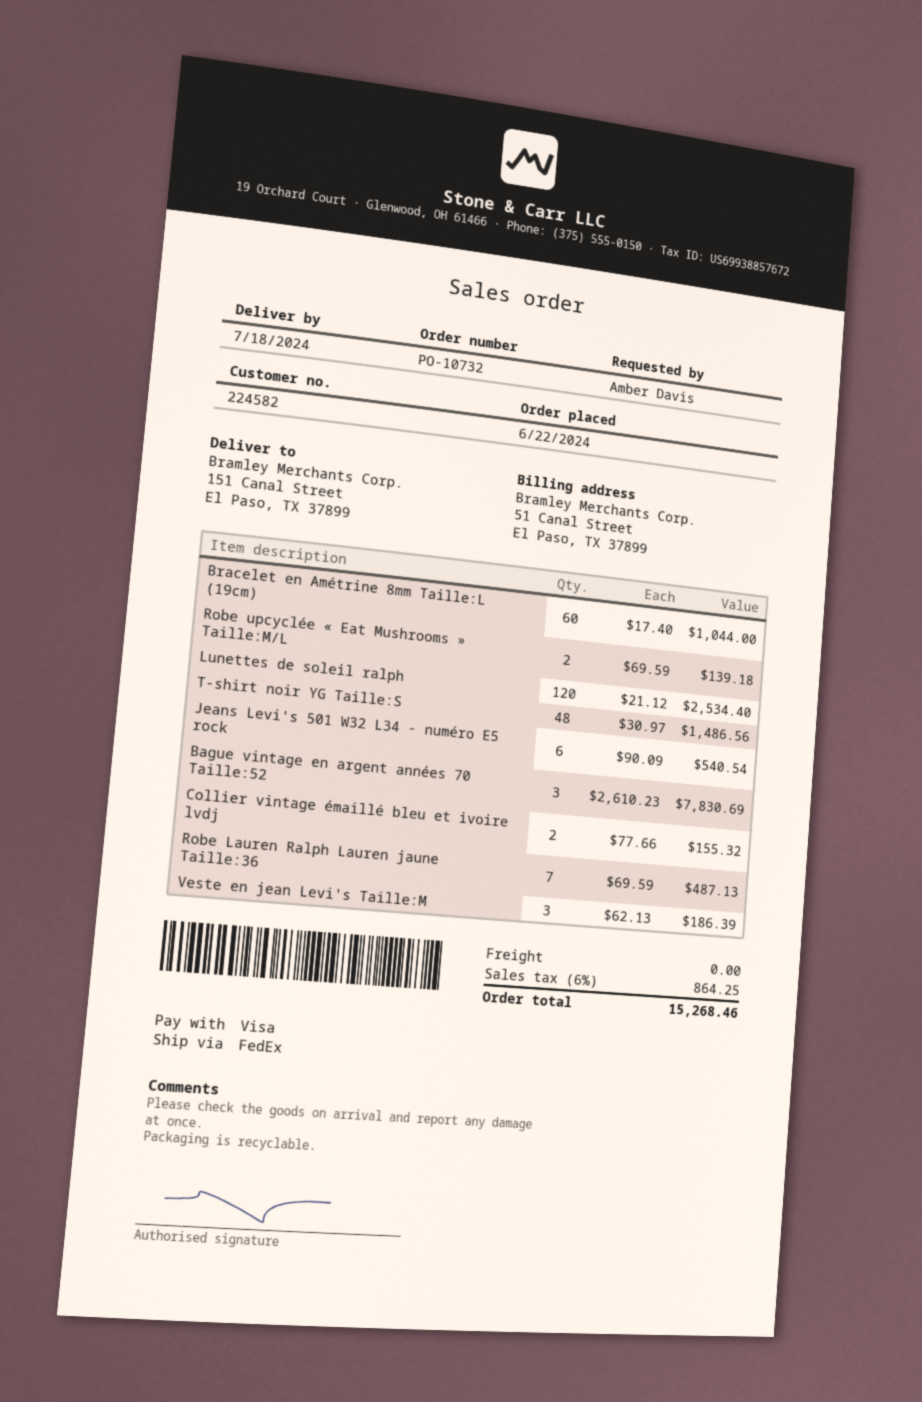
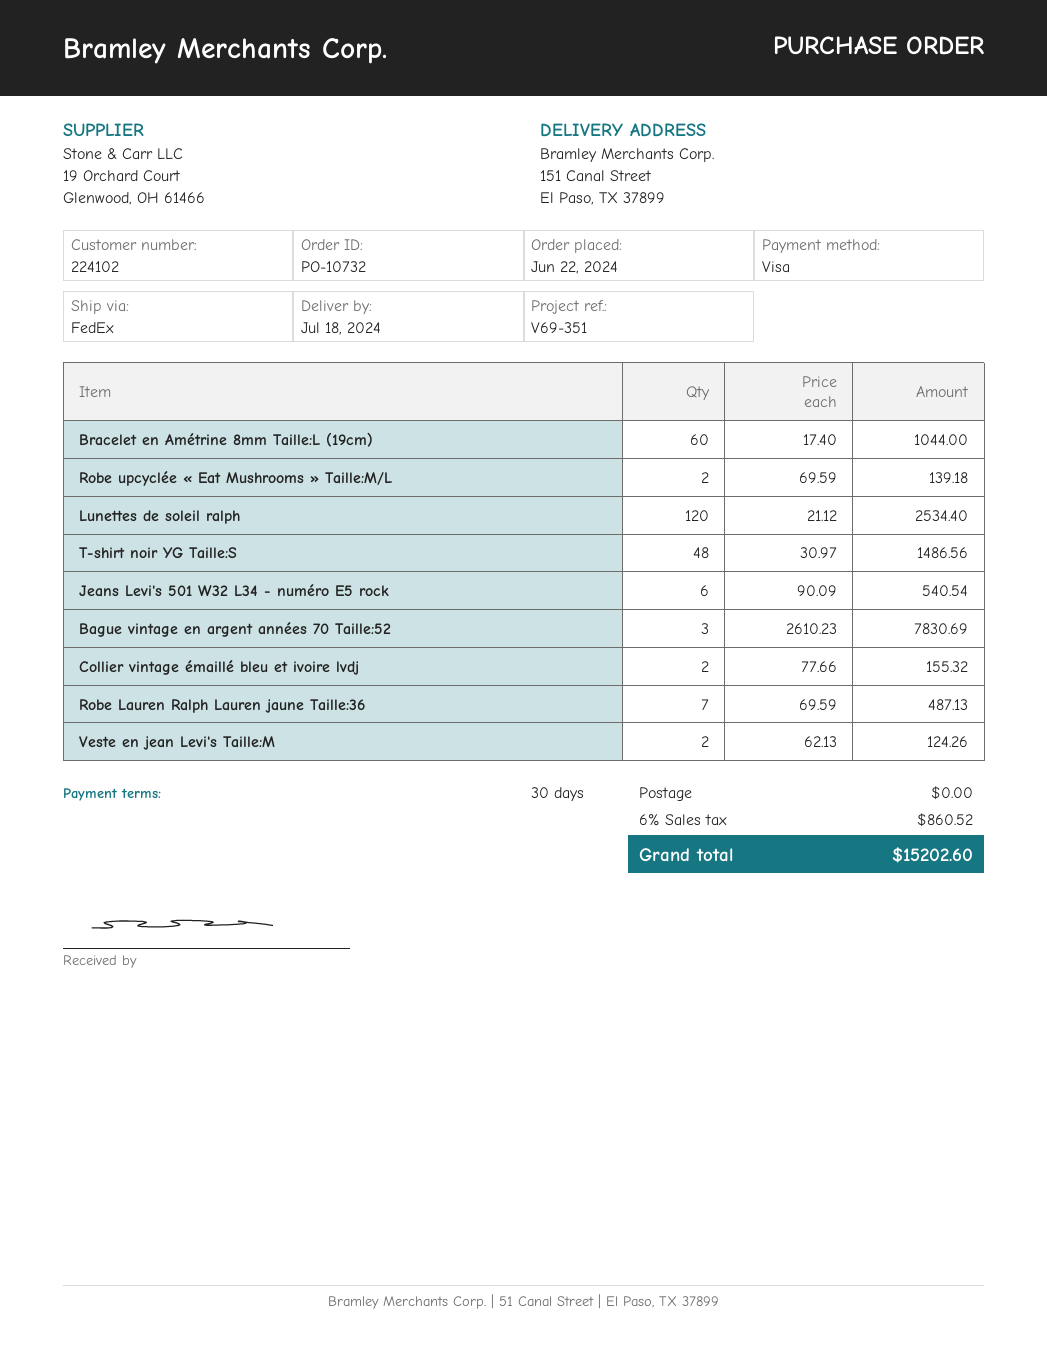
customer number: 224582 -> 224102
Veste en jean Levi's Taille:M: 3 x 62.13 = 186.39 -> 2 x 62.13 = 124.26
tax: 6% = 864.25 -> 6% = 860.52
total: 15268.46 -> 15202.60

